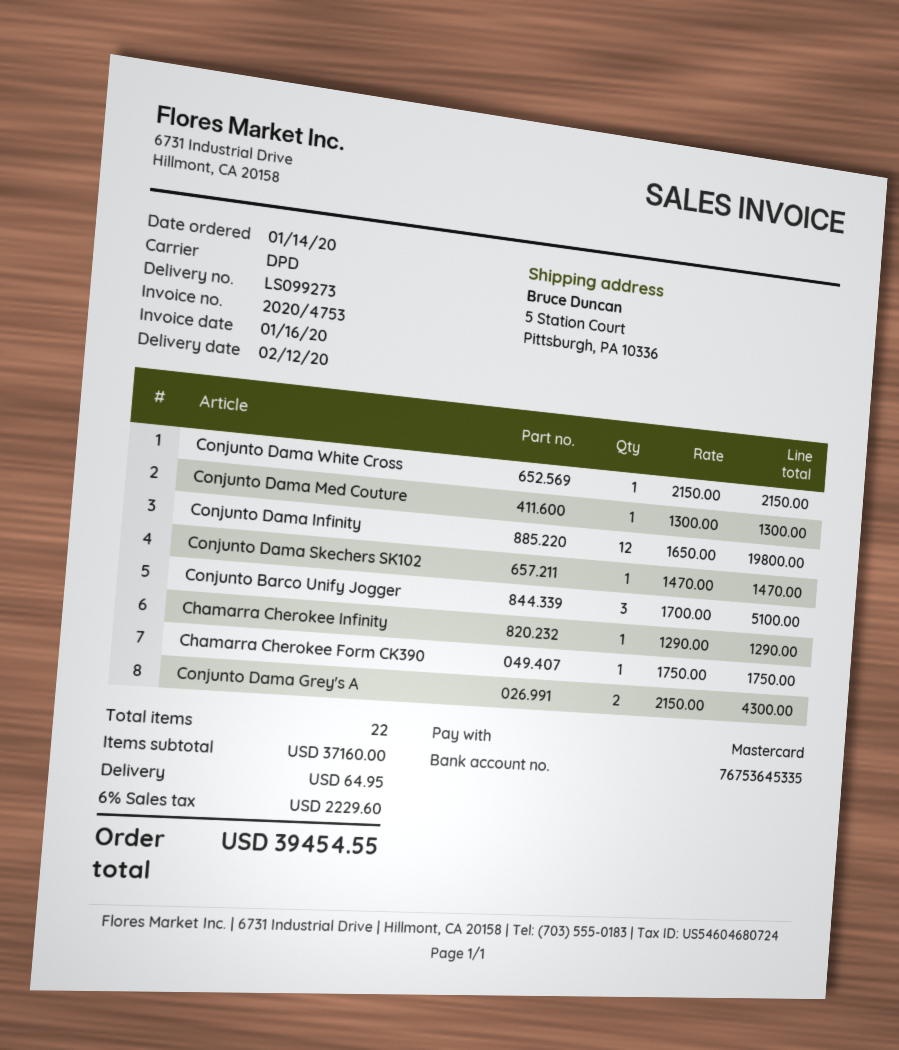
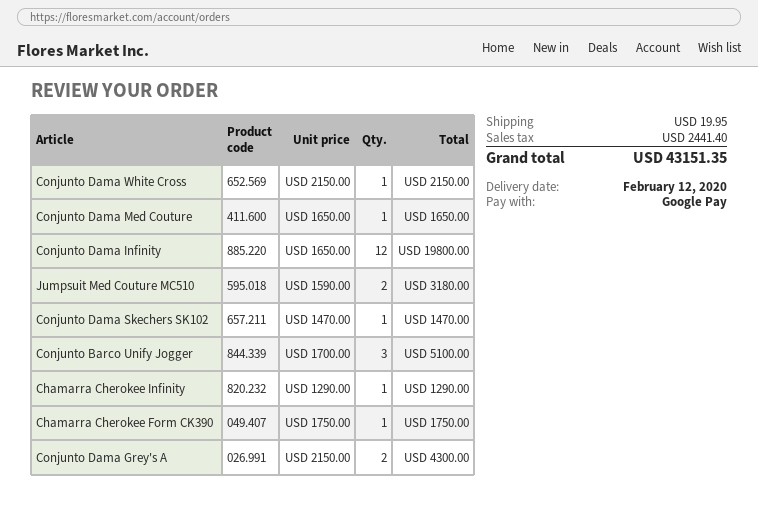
payment method: Mastercard -> Google Pay
Conjunto Dama Med Couture: 1 x 1300.00 = 1300.00 -> 1 x 1650.00 = 1650.00
Jumpsuit Med Couture MC510: none -> 2 x 1590.00 = 3180.00
shipping: 64.95 -> 19.95
tax: 2229.60 -> 2441.40
total: 39454.55 -> 43151.35

